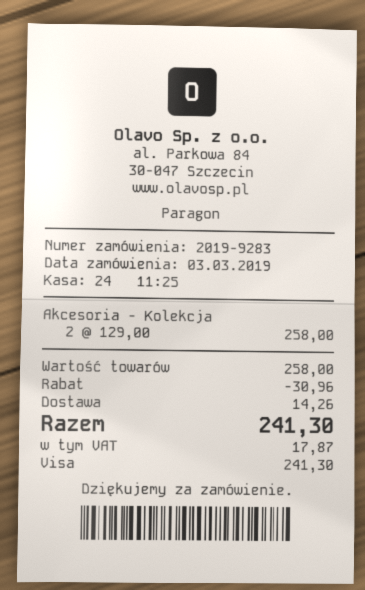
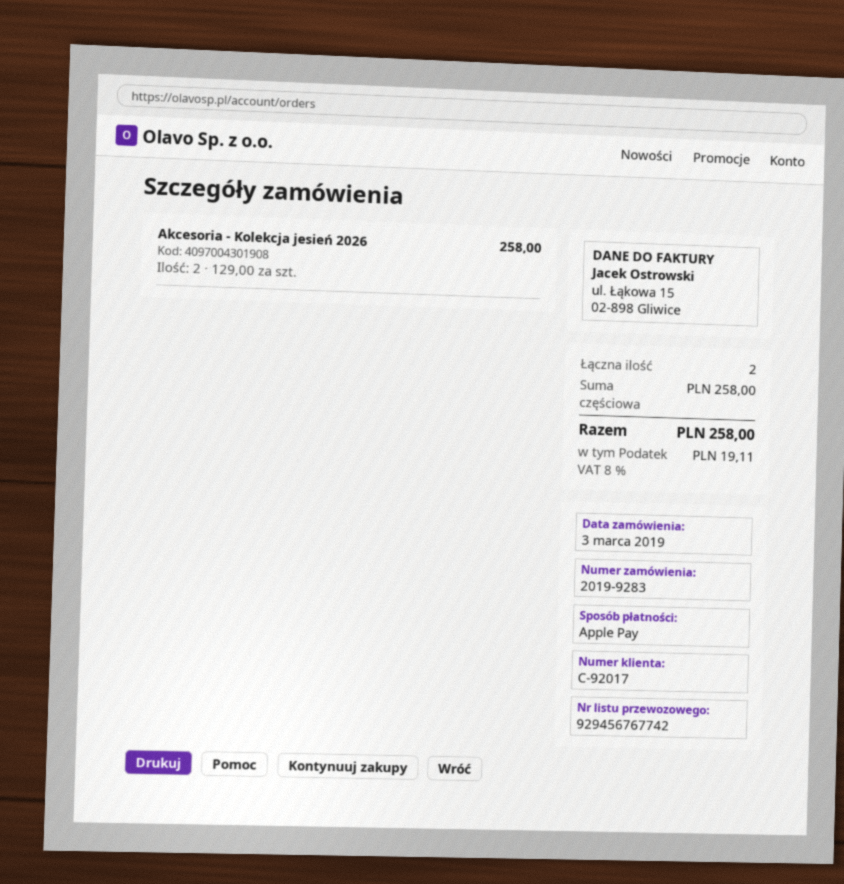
payment method: Visa -> Apple Pay
discount: 30.96 -> none
shipping: 14.26 -> none
tax: 17.87 -> 19.11
total: 241.30 -> 258.00

